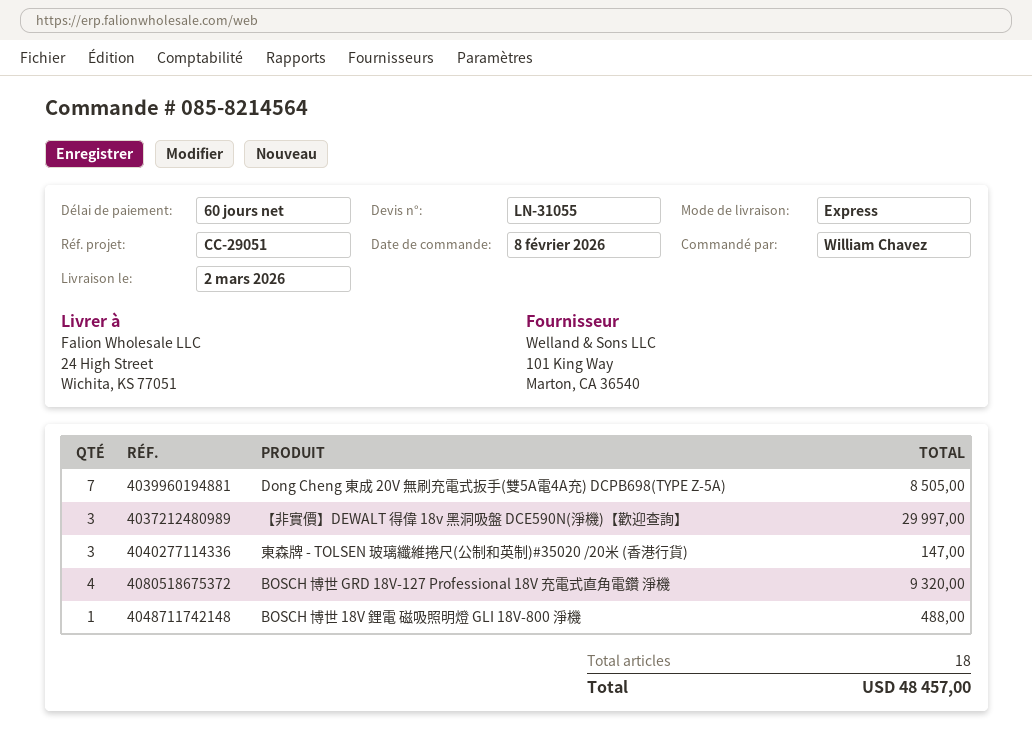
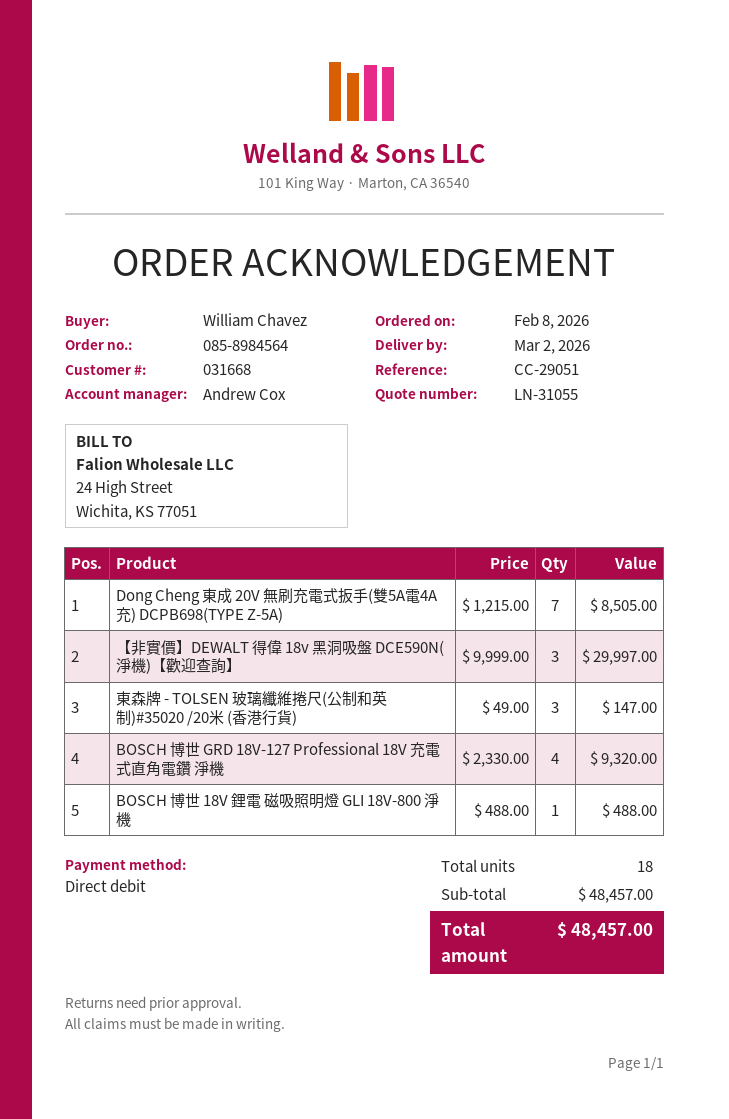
order number: 085-8214564 -> 085-8984564

